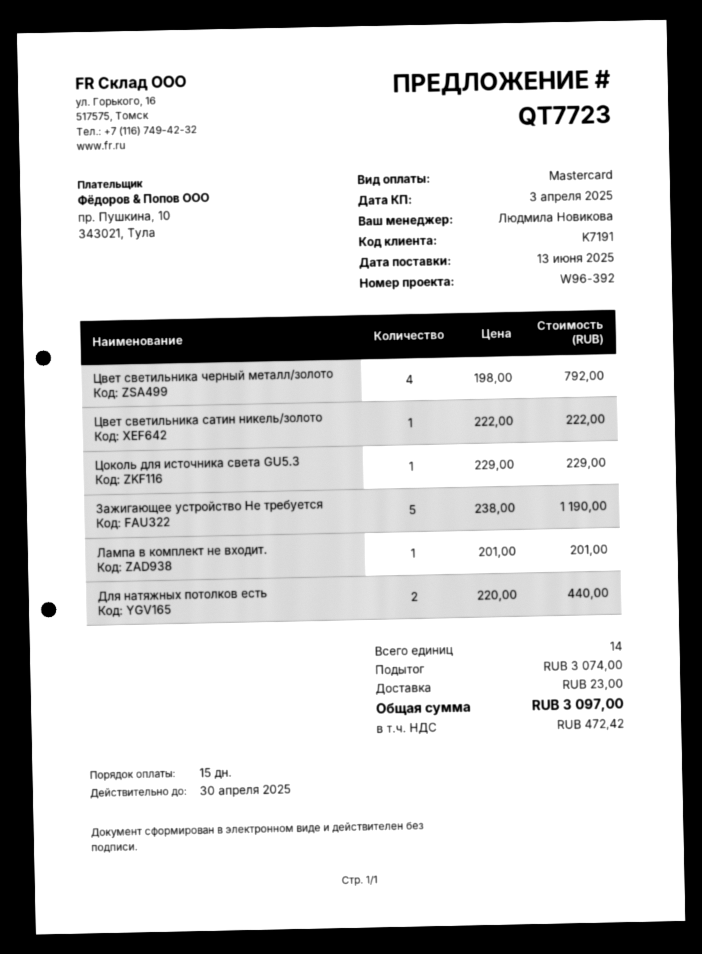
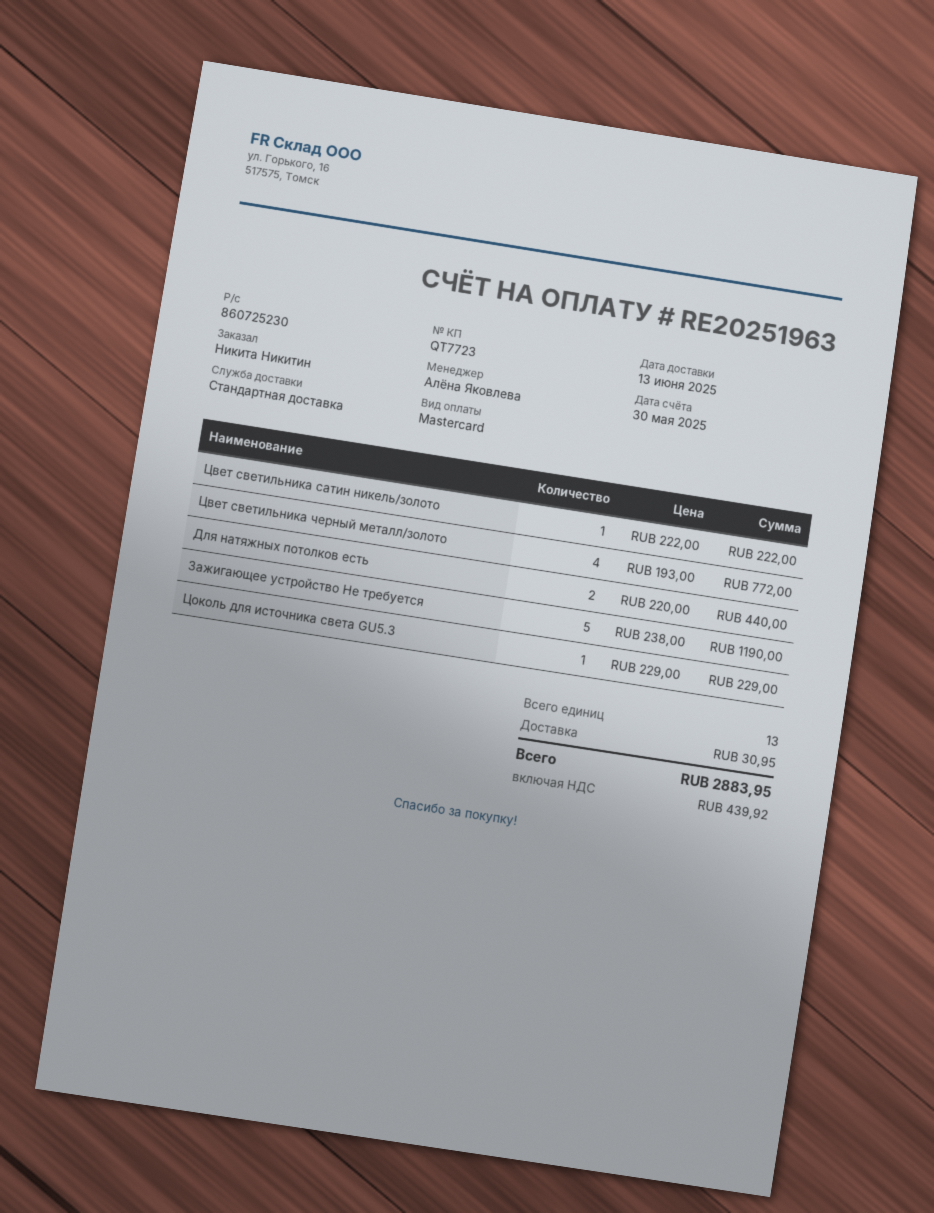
sales rep: Людмила Новикова -> Алёна Яковлева
Цвет светильника черный металл/золото: 4 x 198.00 = 792.00 -> 4 x 193.00 = 772.00
Лампа в комплект не входит.: 1 x 201.00 = 201.00 -> none
total quantity: 14 -> 13
shipping: 23.00 -> 30.95
tax: 472.42 -> 439.92
total: 3097.00 -> 2883.95

